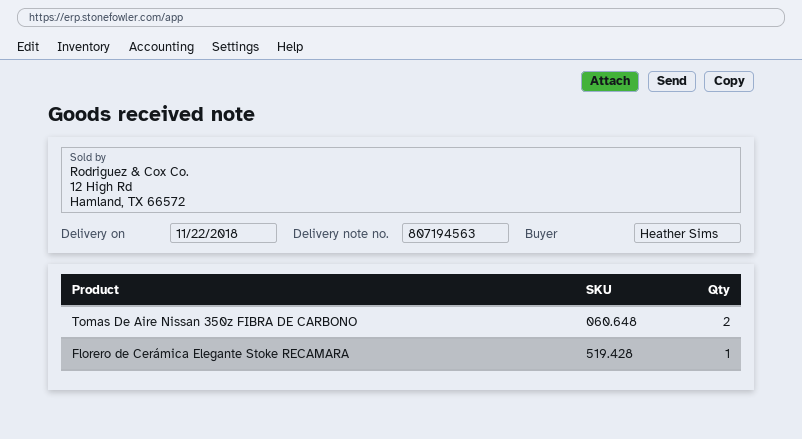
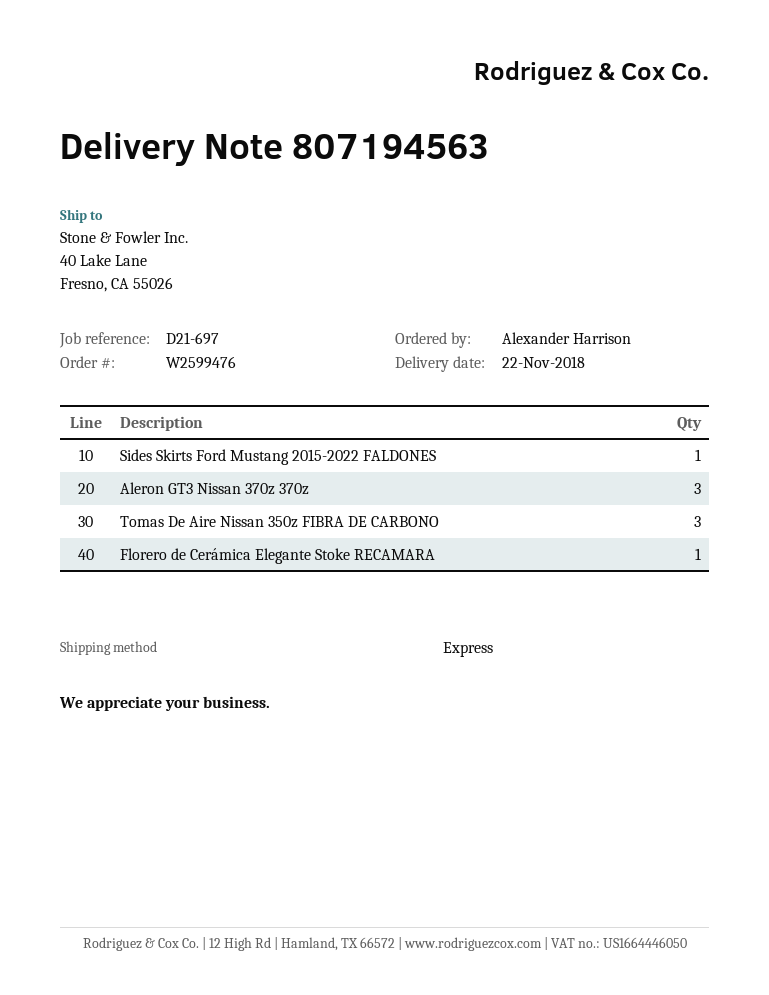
ordered by: Heather Sims -> Alexander Harrison
Tomas De Aire Nissan 350z FIBRA DE CARBONO: 2 -> 3
Sides Skirts Ford Mustang 2015-2022 FALDONES: none -> 1
Aleron GT3 Nissan 370z 370z: none -> 3

